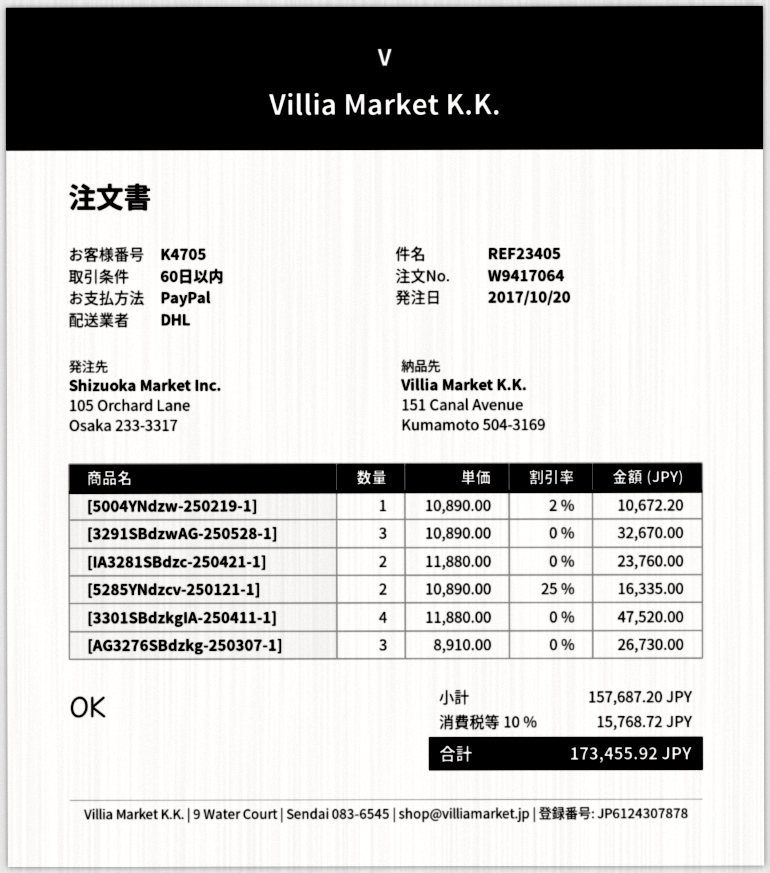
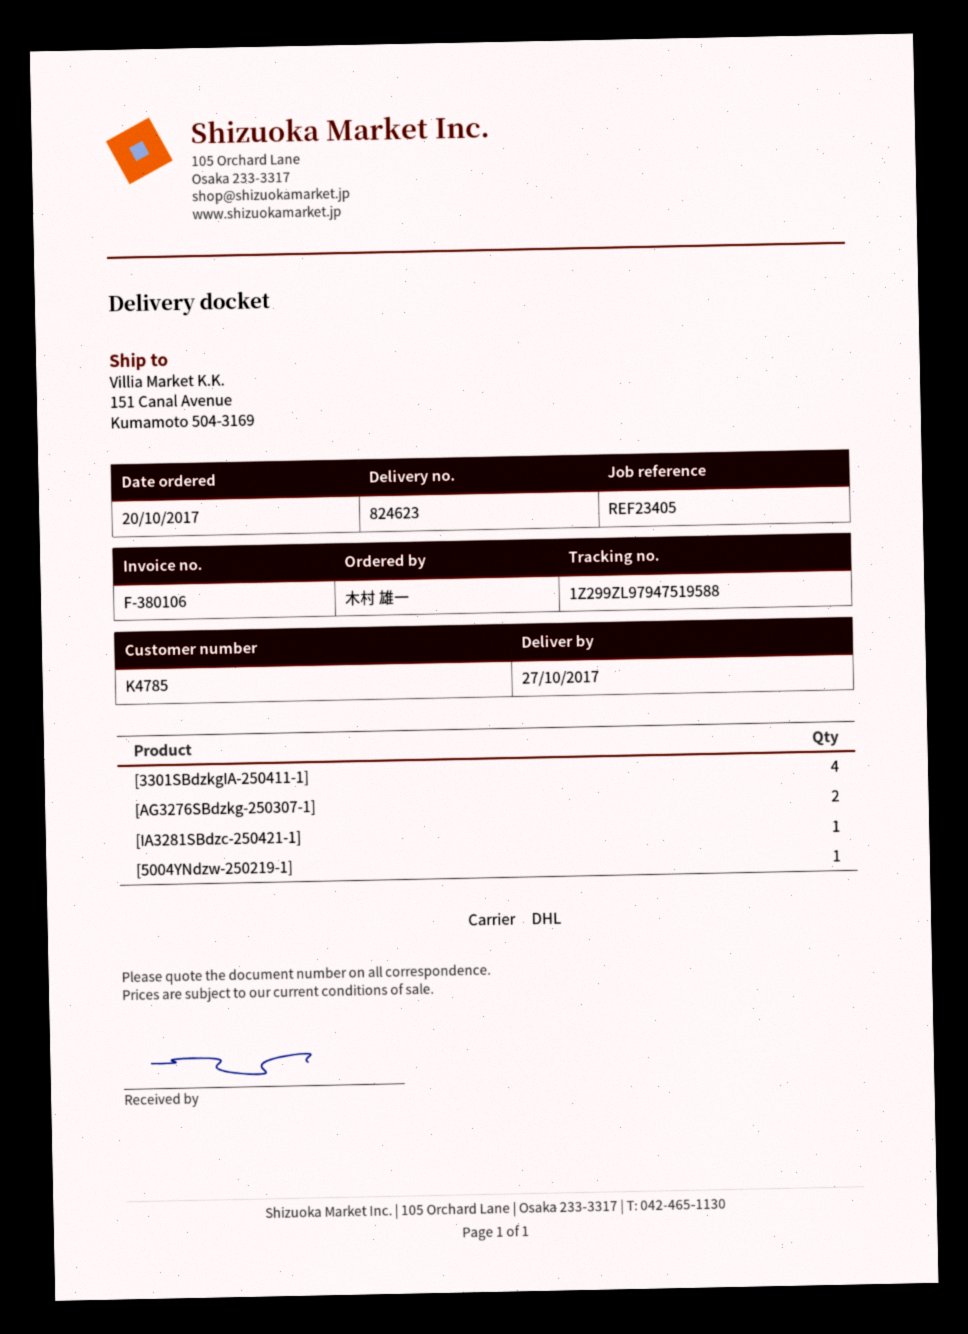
customer number: K4705 -> K4785
[3291SBdzwAG-250528-1]: 3 -> none
[IA3281SBdzc-250421-1]: 2 -> 1
[5285YNdzcv-250121-1]: 2 -> none
[AG3276SBdzkg-250307-1]: 3 -> 2

